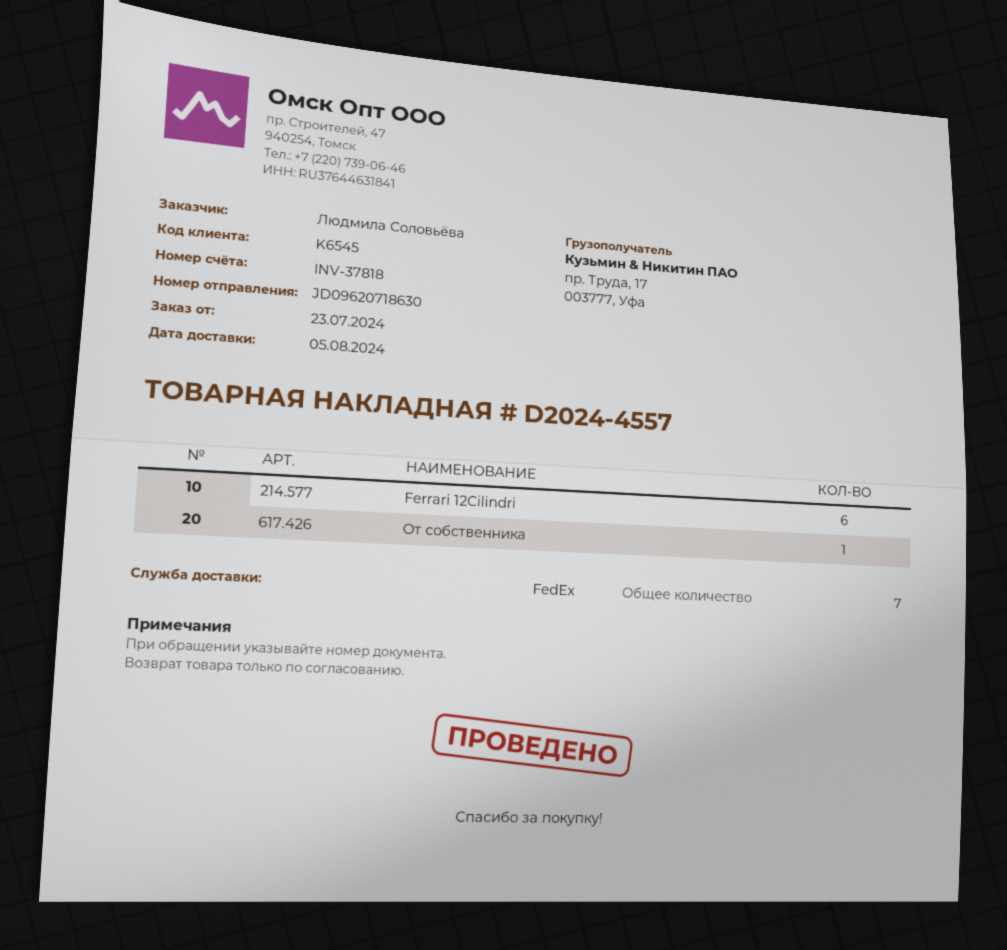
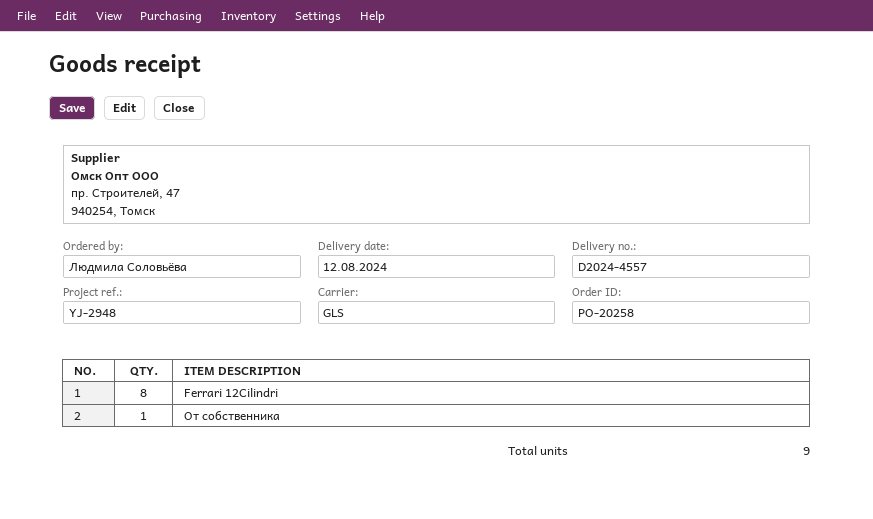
delivery date: 2024-08-05 -> 2024-08-12
shipping method: FedEx -> GLS
Ferrari 12Cilindri: 6 -> 8
total quantity: 7 -> 9

